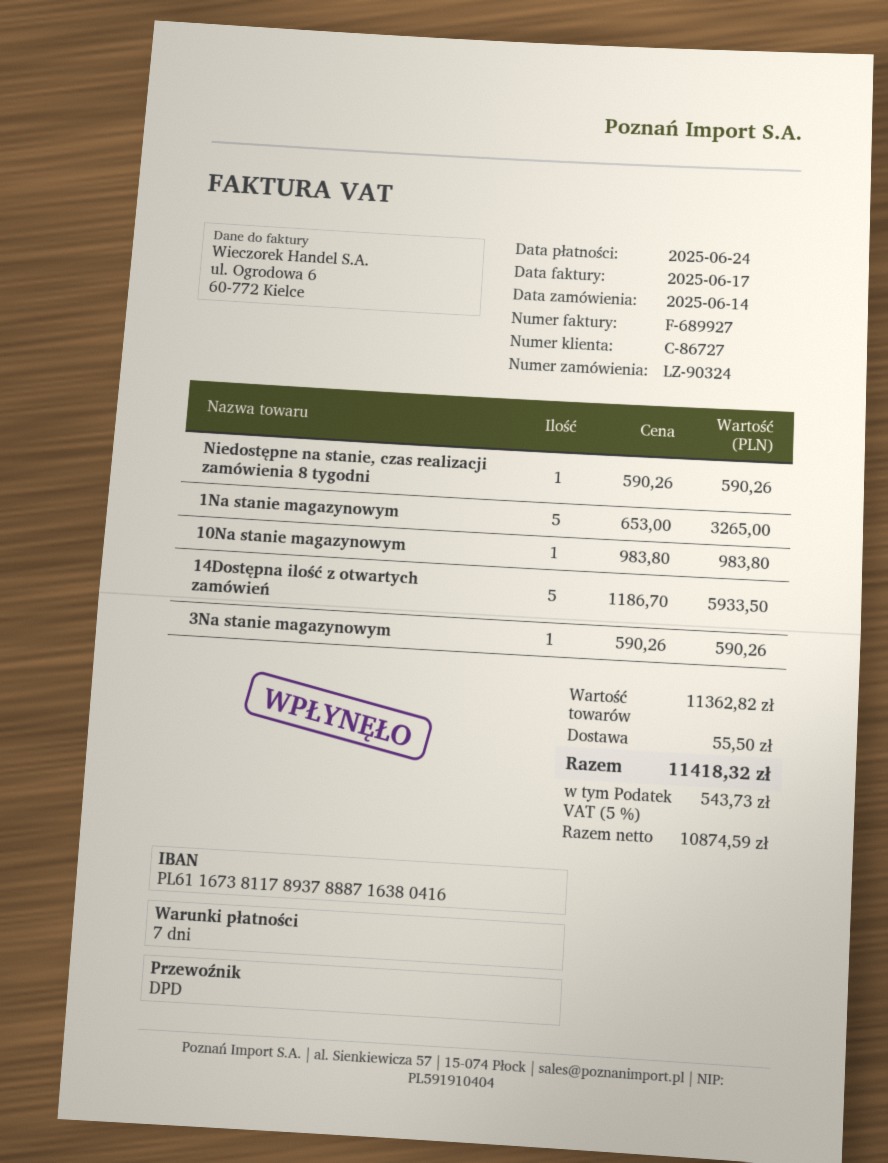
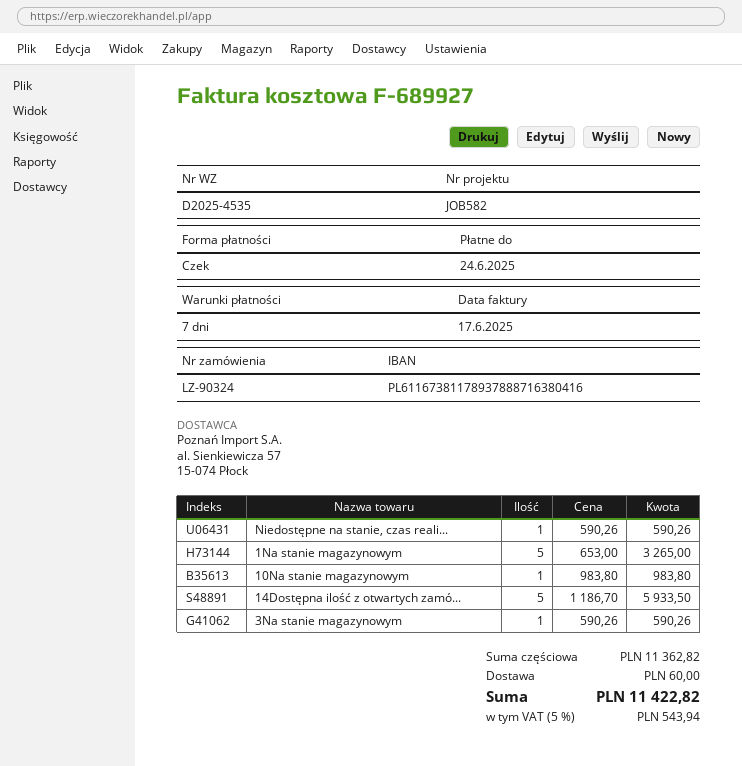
shipping: 55.50 -> 60.00
tax: 5% = 543.73 -> 5% = 543.94
total: 11418.32 -> 11422.82

